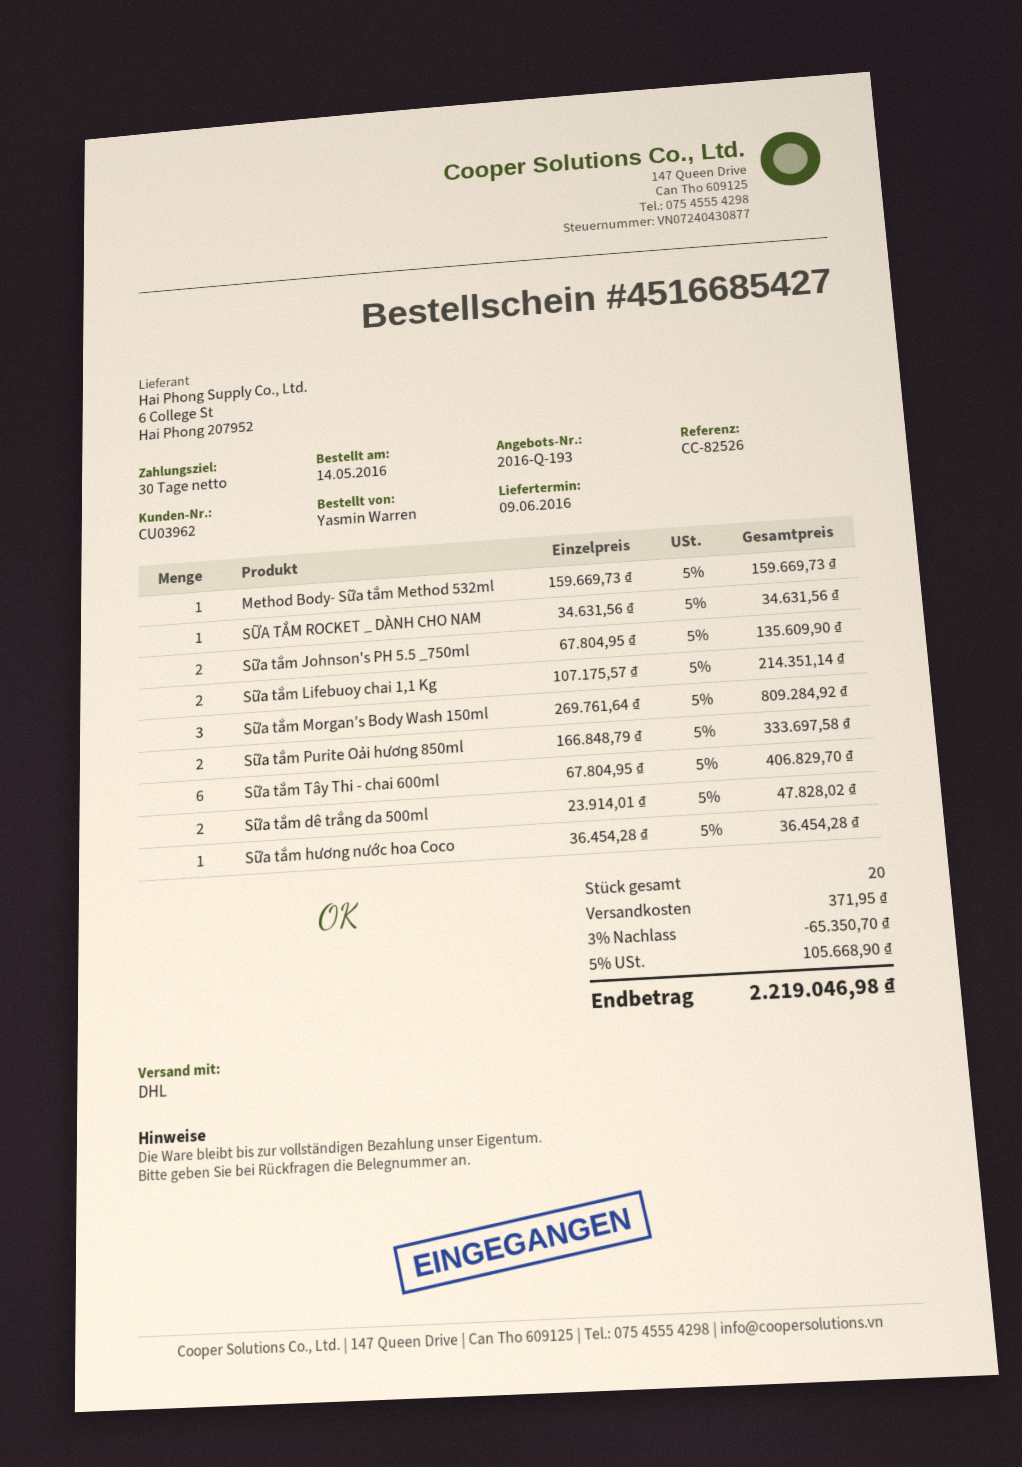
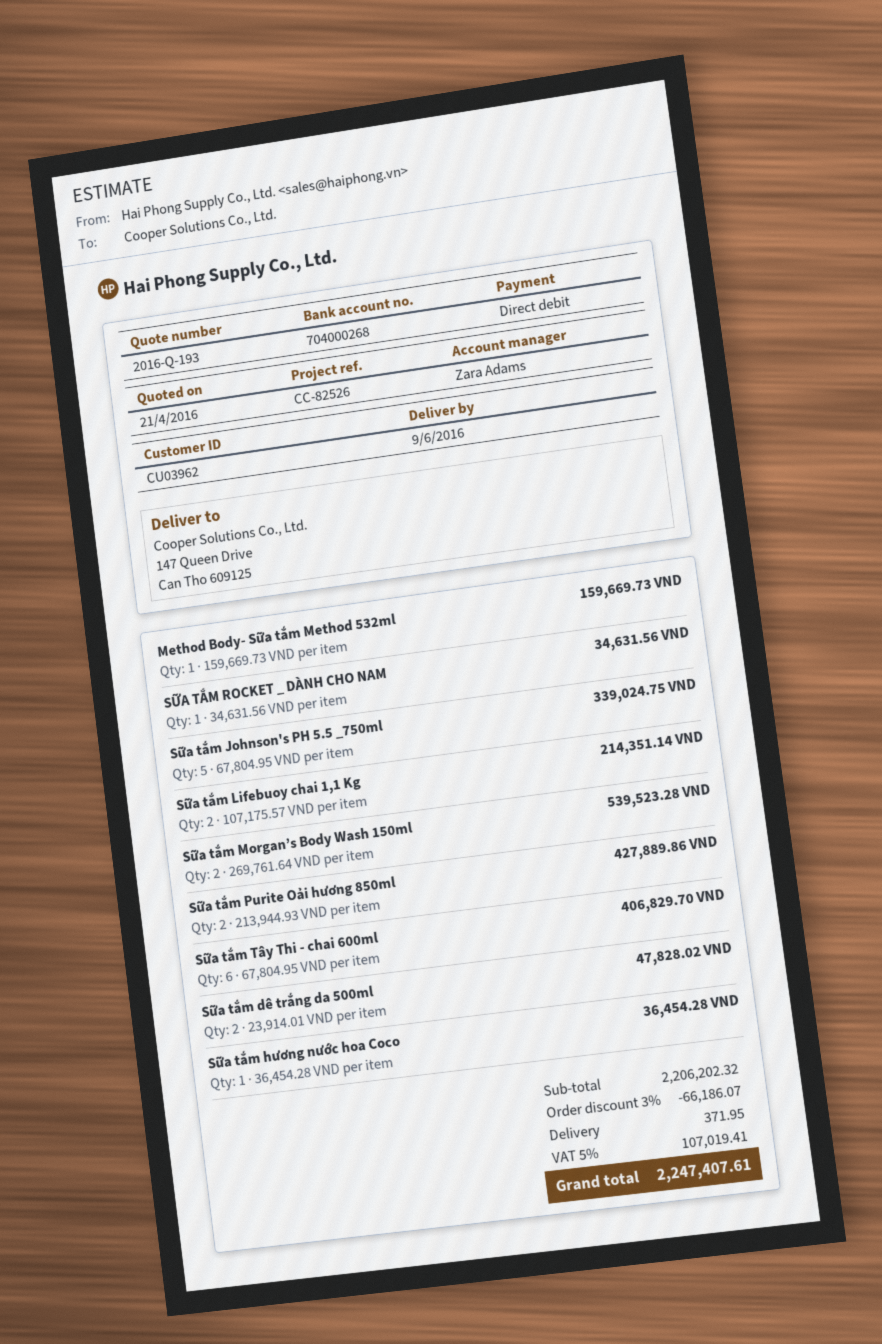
Sữa tắm Johnson's PH 5.5 _750ml: 2 x 67804.95 = 135609.90 -> 5 x 67804.95 = 339024.75
Sữa tắm Morgan’s Body Wash 150ml: 3 x 269761.64 = 809284.92 -> 2 x 269761.64 = 539523.28
Sữa tắm Purite Oải hương 850ml: 2 x 166848.79 = 333697.58 -> 2 x 213944.93 = 427889.86
discount: 3% = 65350.70 -> 3% = 66186.07
tax: 5% = 105668.90 -> 5% = 107019.41
total: 2219046.98 -> 2247407.61

